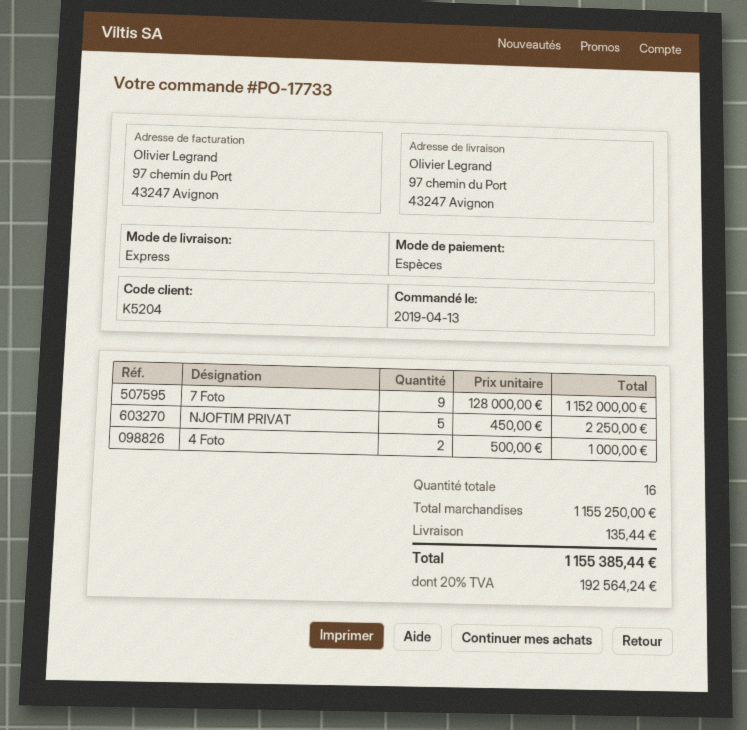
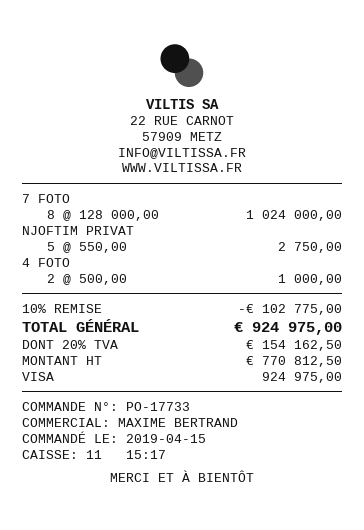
order date: 2019-04-13 -> 2019-04-15
payment method: cash -> Visa
7 Foto: 9 x 128000.00 = 1152000.00 -> 8 x 128000.00 = 1024000.00
NJOFTIM PRIVAT: 5 x 450.00 = 2250.00 -> 5 x 550.00 = 2750.00
discount: none -> 10% = 102775.00
shipping: 135.44 -> none
tax: 20% = 192564.24 -> 20% = 154162.50
total: 1155385.44 -> 924975.00

